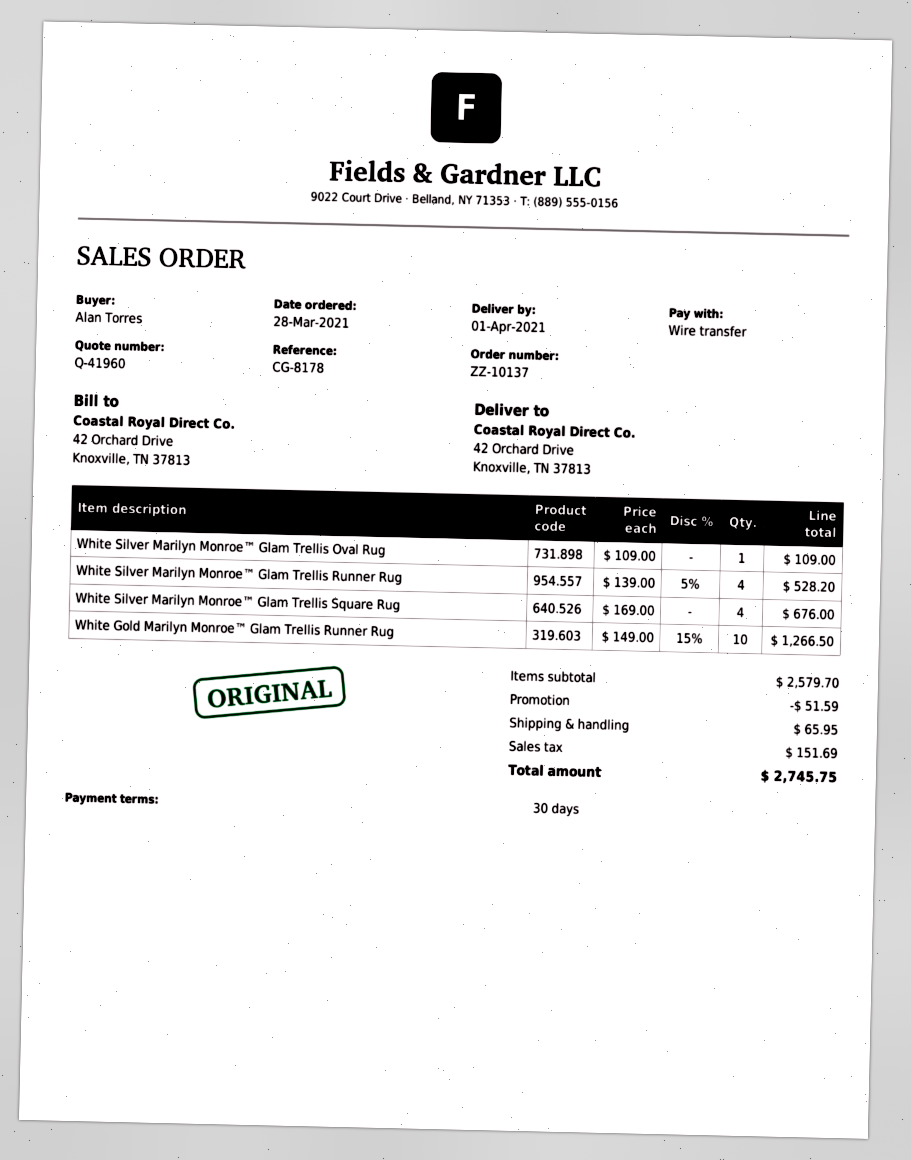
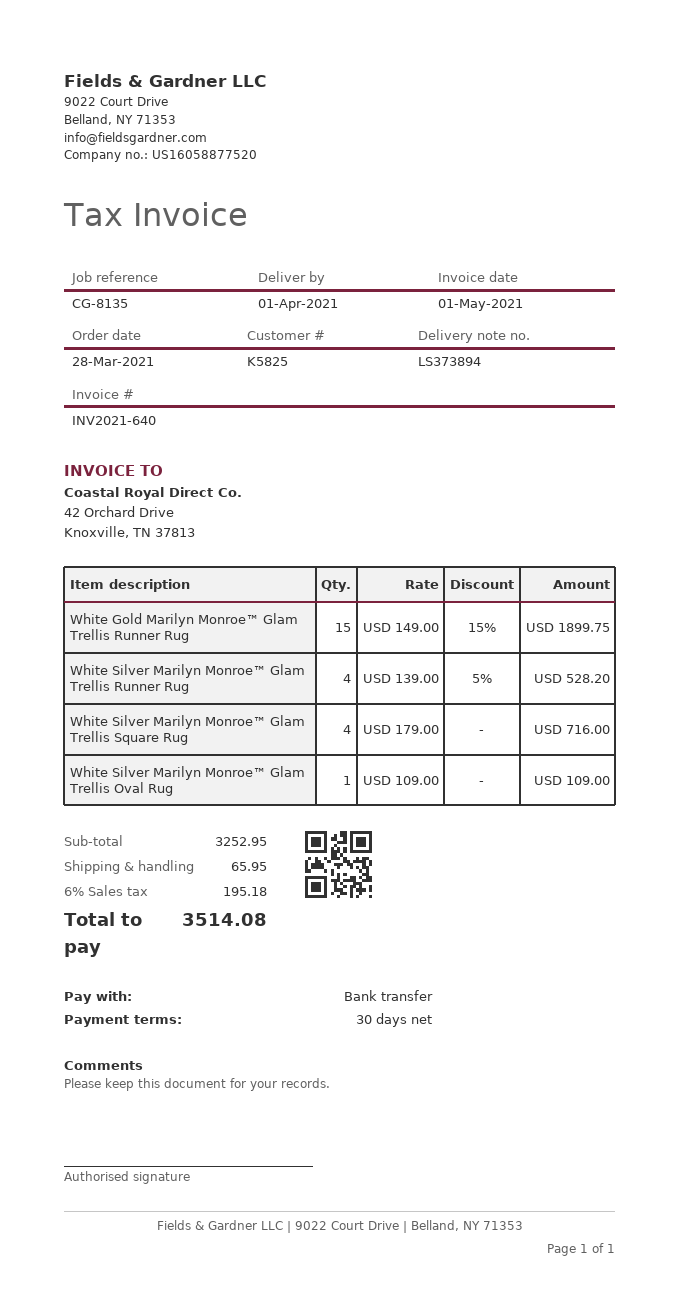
reference: CG-8178 -> CG-8135
White Silver Marilyn Monroe™ Glam Trellis Square Rug: 4 x 169.00 = 676.00 -> 4 x 179.00 = 716.00
White Gold Marilyn Monroe™ Glam Trellis Runner Rug: 10 x 149.00 - 15% = 1266.50 -> 15 x 149.00 - 15% = 1899.75
subtotal: 2579.70 -> 3252.95
discount: 51.59 -> none
tax: 151.69 -> 195.18
total: 2745.75 -> 3514.08

